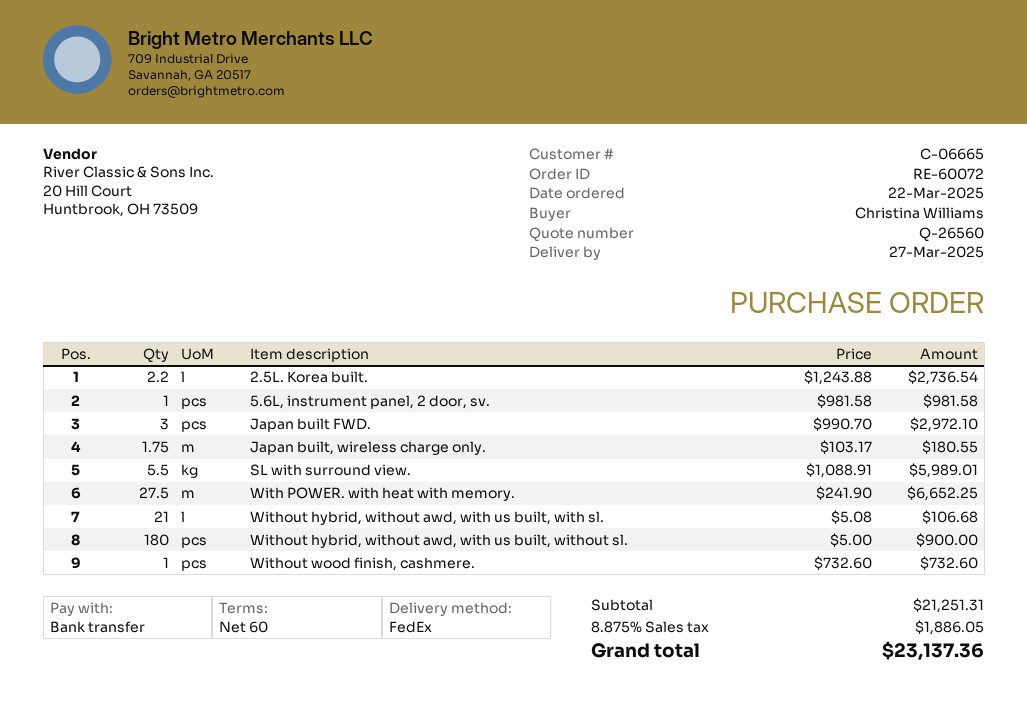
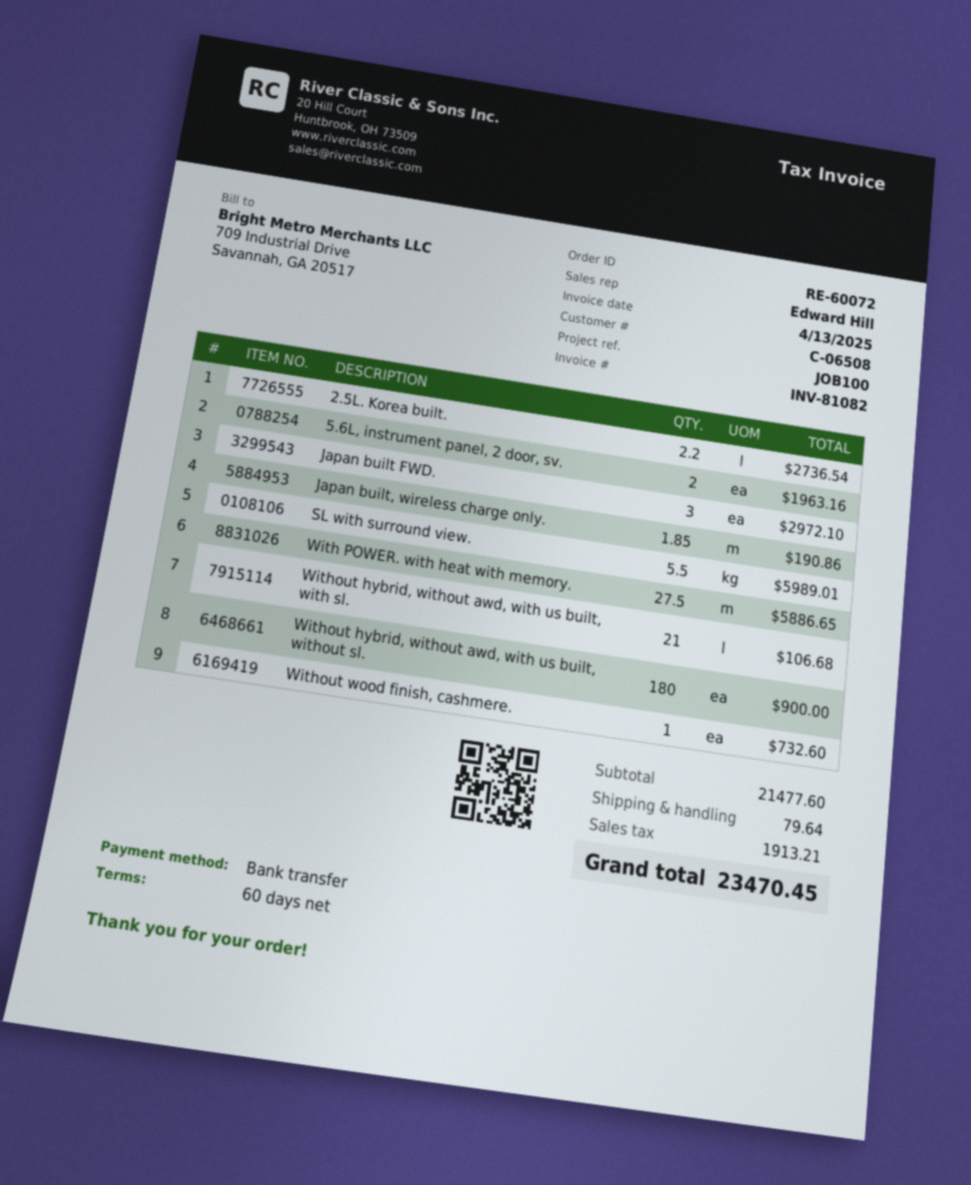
customer number: C-06665 -> C-06508
5.6L, instrument panel, 2 door, sv.: 1 for 981.58 -> 2 for 1963.16
Japan built, wireless charge only.: 1.75 for 180.55 -> 1.85 for 190.86
With POWER. with heat with memory.: 27.5 for 6652.25 -> 27.5 for 5886.65
subtotal: 21251.31 -> 21477.60
shipping: none -> 79.64
tax: 1886.05 -> 1913.21
total: 23137.36 -> 23470.45

